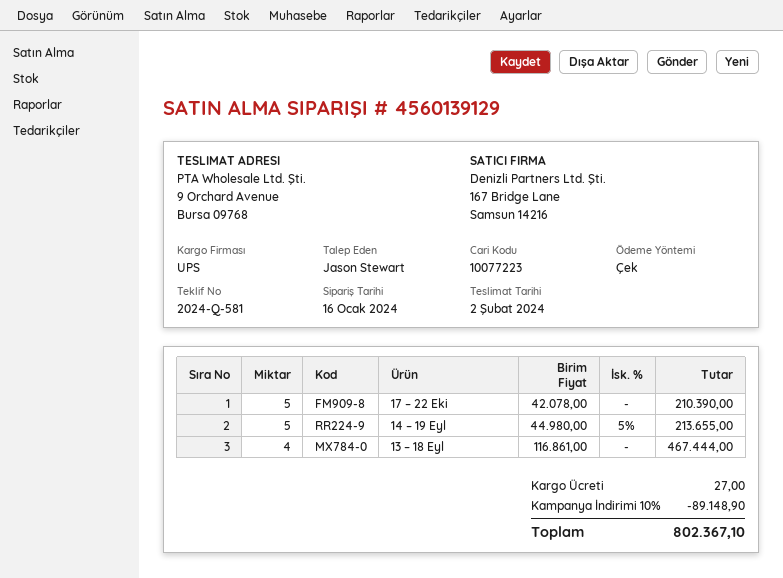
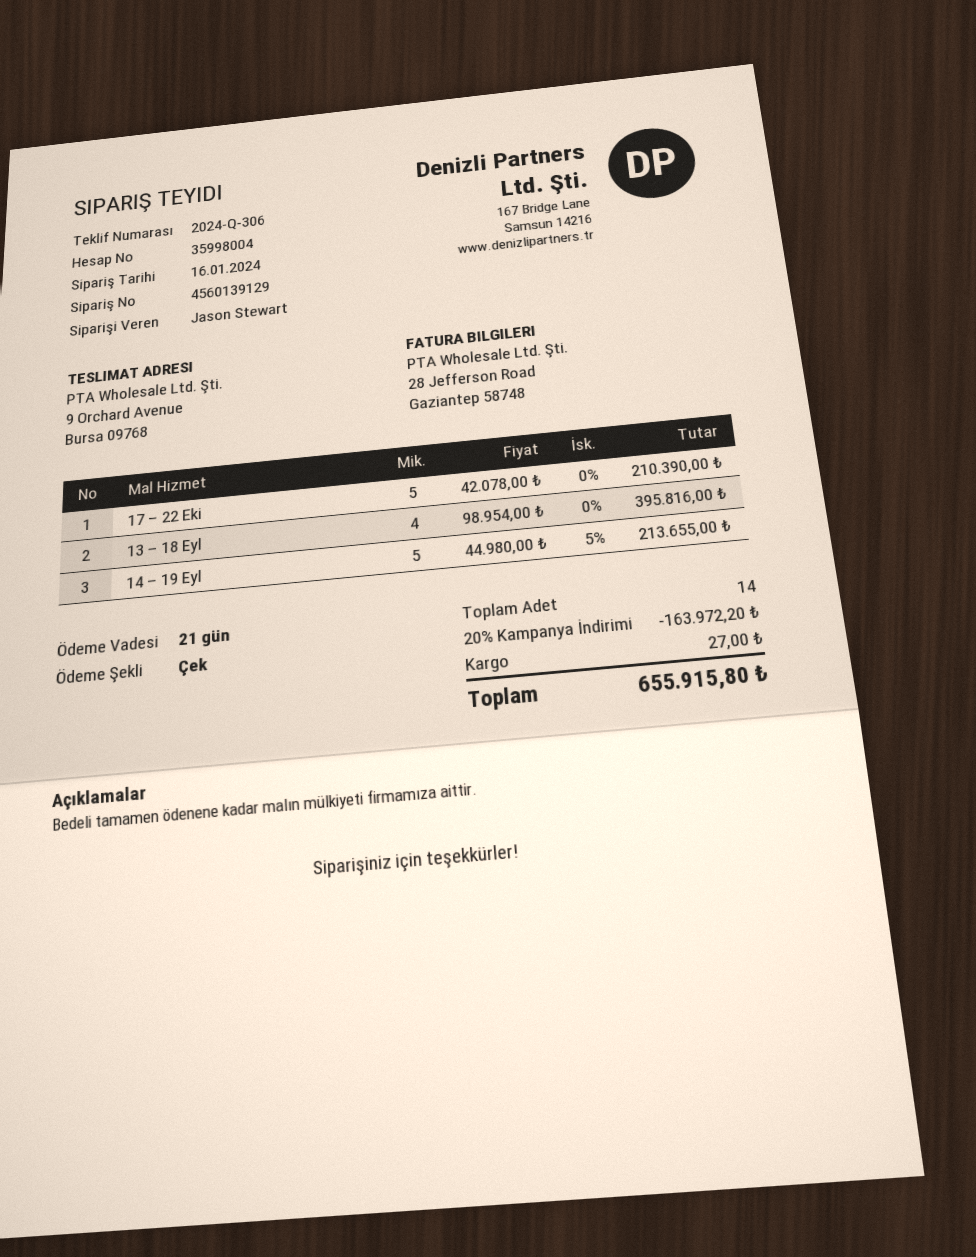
quote number: 2024-Q-581 -> 2024-Q-306
13 – 18 Eyl: 4 x 116861.00 = 467444.00 -> 4 x 98954.00 = 395816.00
discount: 10% = 89148.90 -> 20% = 163972.20
total: 802367.10 -> 655915.80

